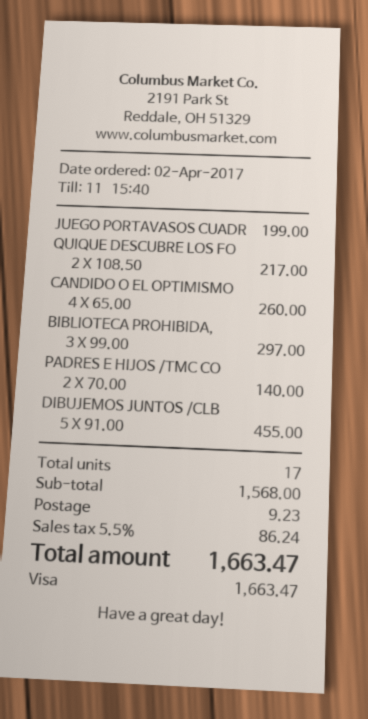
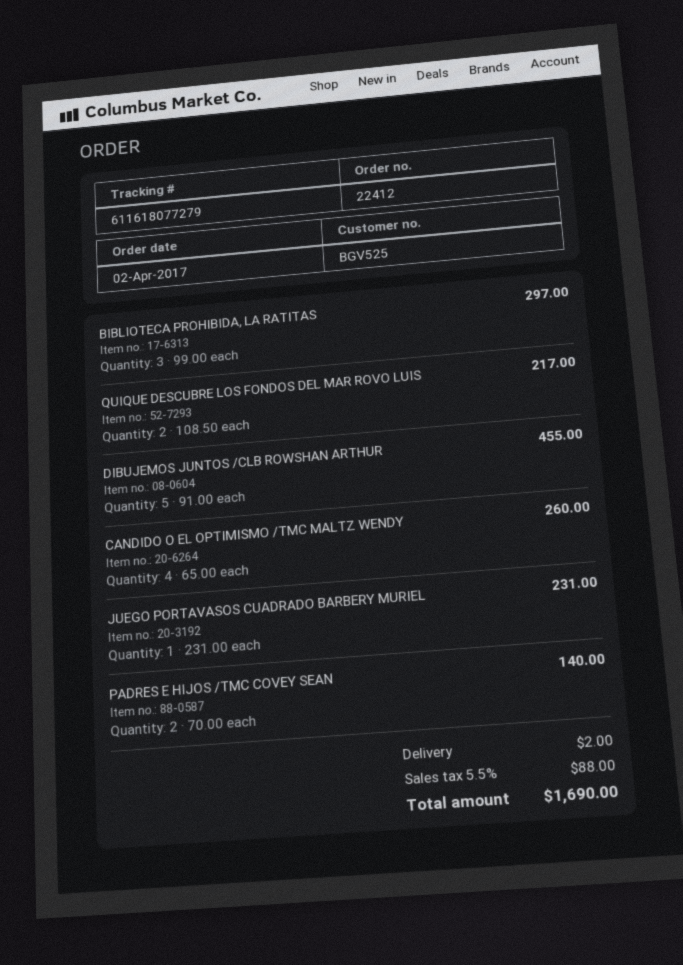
JUEGO PORTAVASOS CUADR: 1 x 199.00 = 199.00 -> 1 x 231.00 = 231.00
shipping: 9.23 -> 2.00
tax: 5.5% = 86.24 -> 5.5% = 88.00
total: 1663.47 -> 1690.00

